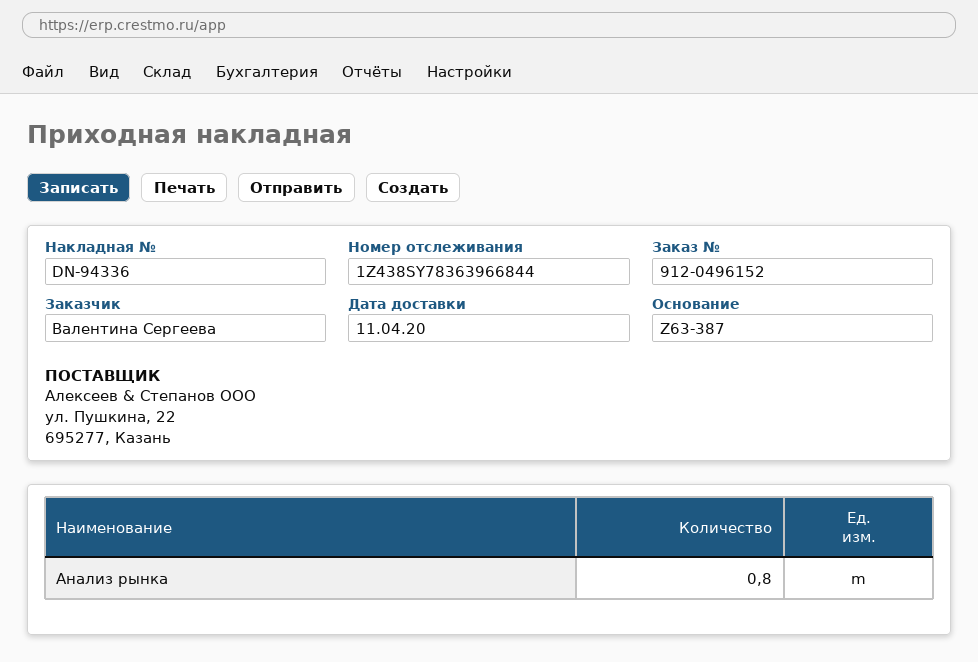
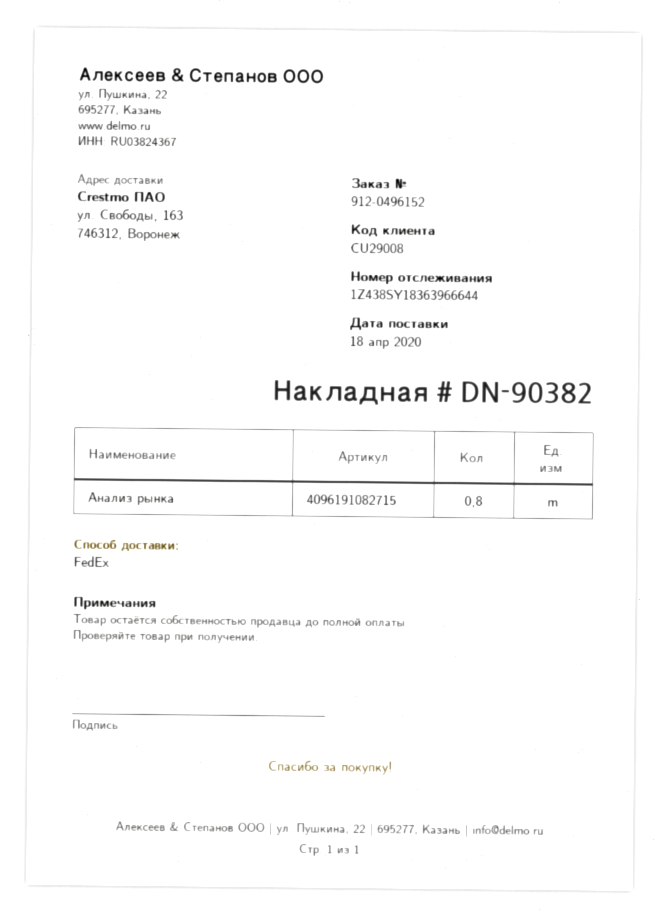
delivery note number: DN-94336 -> DN-90382
delivery date: 2020-04-11 -> 2020-04-18
tracking number: 1Z438SY78363966844 -> 1Z438SY18363966644

